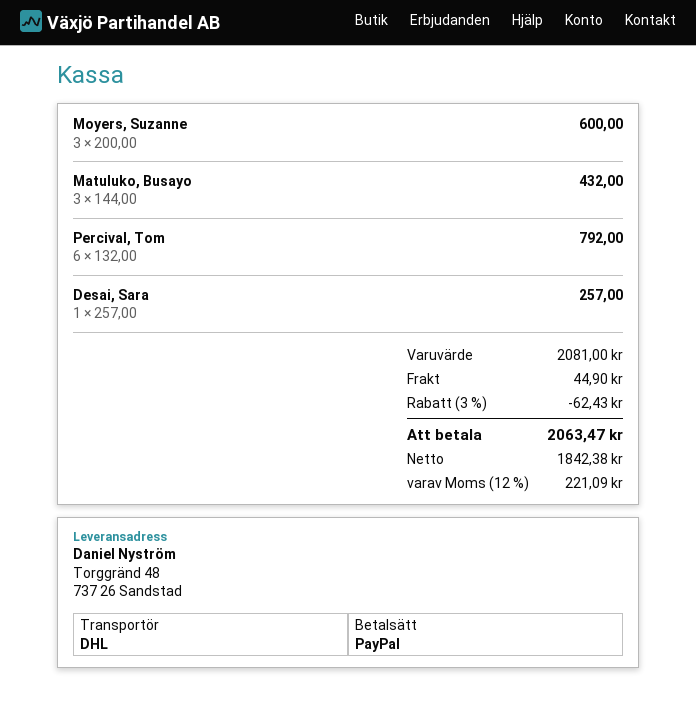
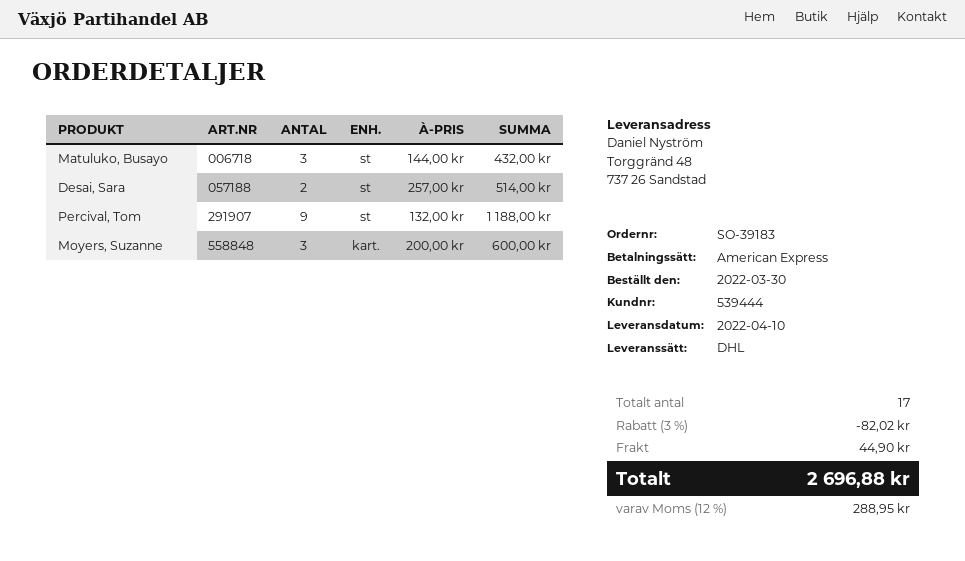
payment method: PayPal -> American Express
Percival, Tom: 6 x 132.00 = 792.00 -> 9 x 132.00 = 1188.00
Desai, Sara: 1 x 257.00 = 257.00 -> 2 x 257.00 = 514.00
discount: 3% = 62.43 -> 3% = 82.02
tax: 12% = 221.09 -> 12% = 288.95
total: 2063.47 -> 2696.88

